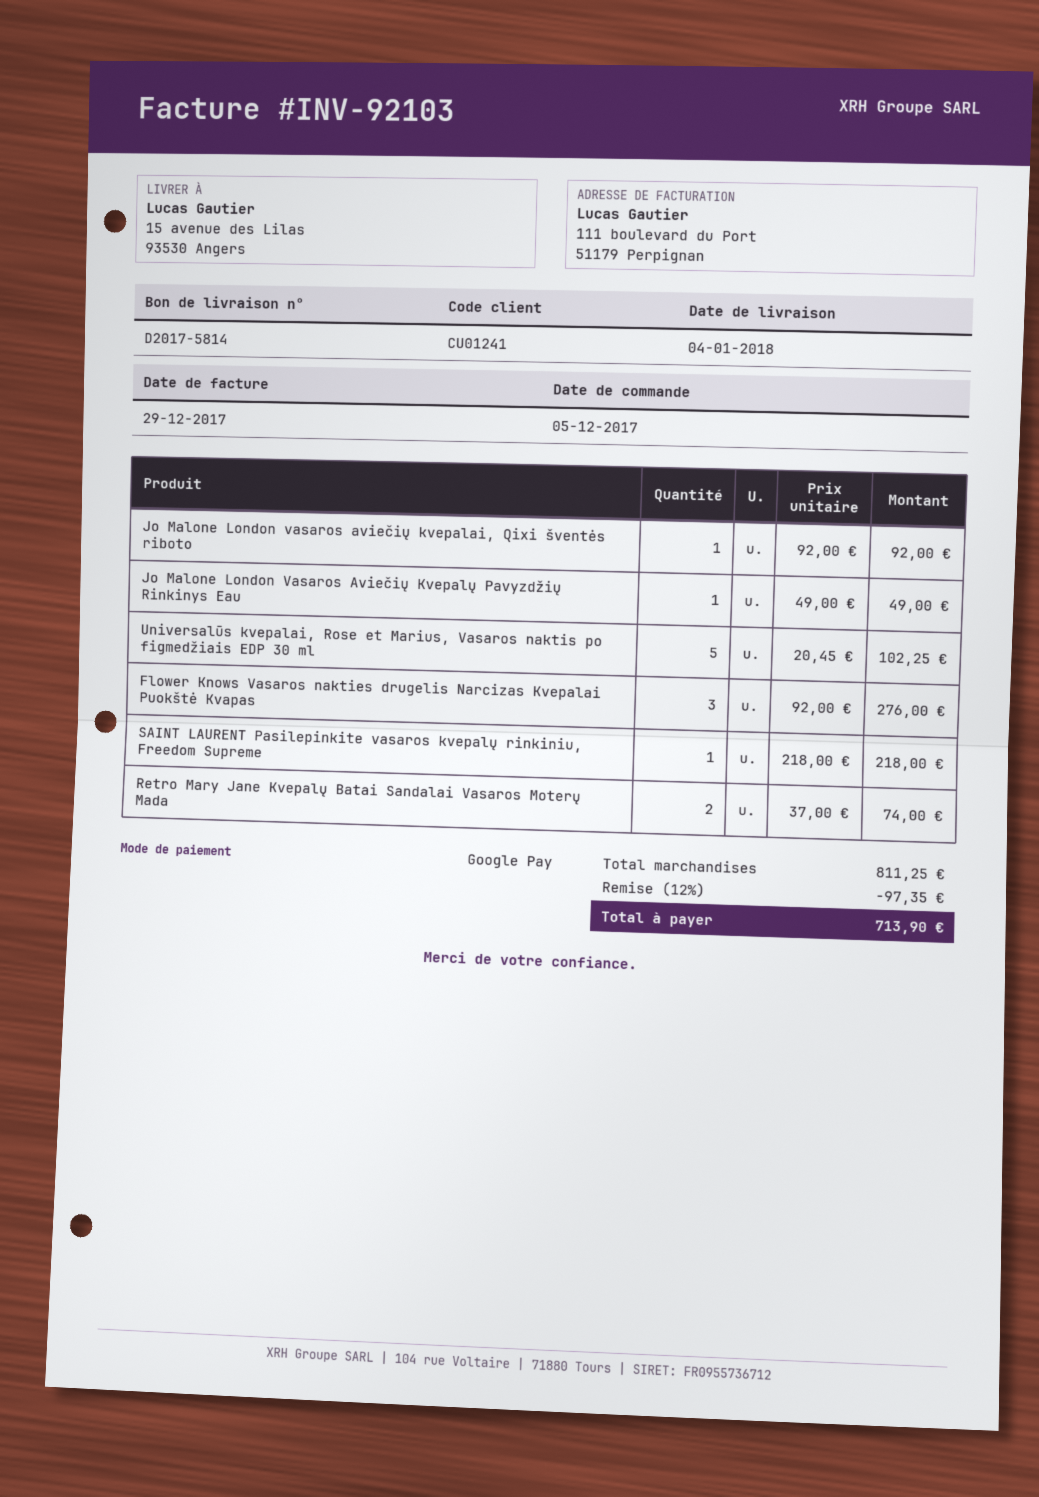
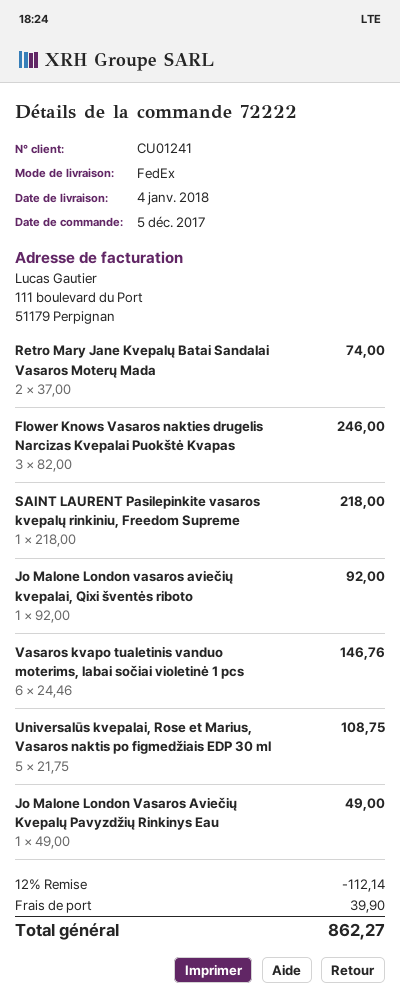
Universalūs kvepalai, Rose et Marius, Vasaros naktis po figmedžiais EDP 30 ml: 5 x 20.45 = 102.25 -> 5 x 21.75 = 108.75
Flower Knows Vasaros nakties drugelis Narcizas Kvepalai Puokštė Kvapas: 3 x 92.00 = 276.00 -> 3 x 82.00 = 246.00
Vasaros kvapo tualetinis vanduo moterims, labai sočiai violetinė 1 pcs: none -> 6 x 24.46 = 146.76
discount: 12% = 97.35 -> 12% = 112.14
shipping: none -> 39.90
total: 713.90 -> 862.27

